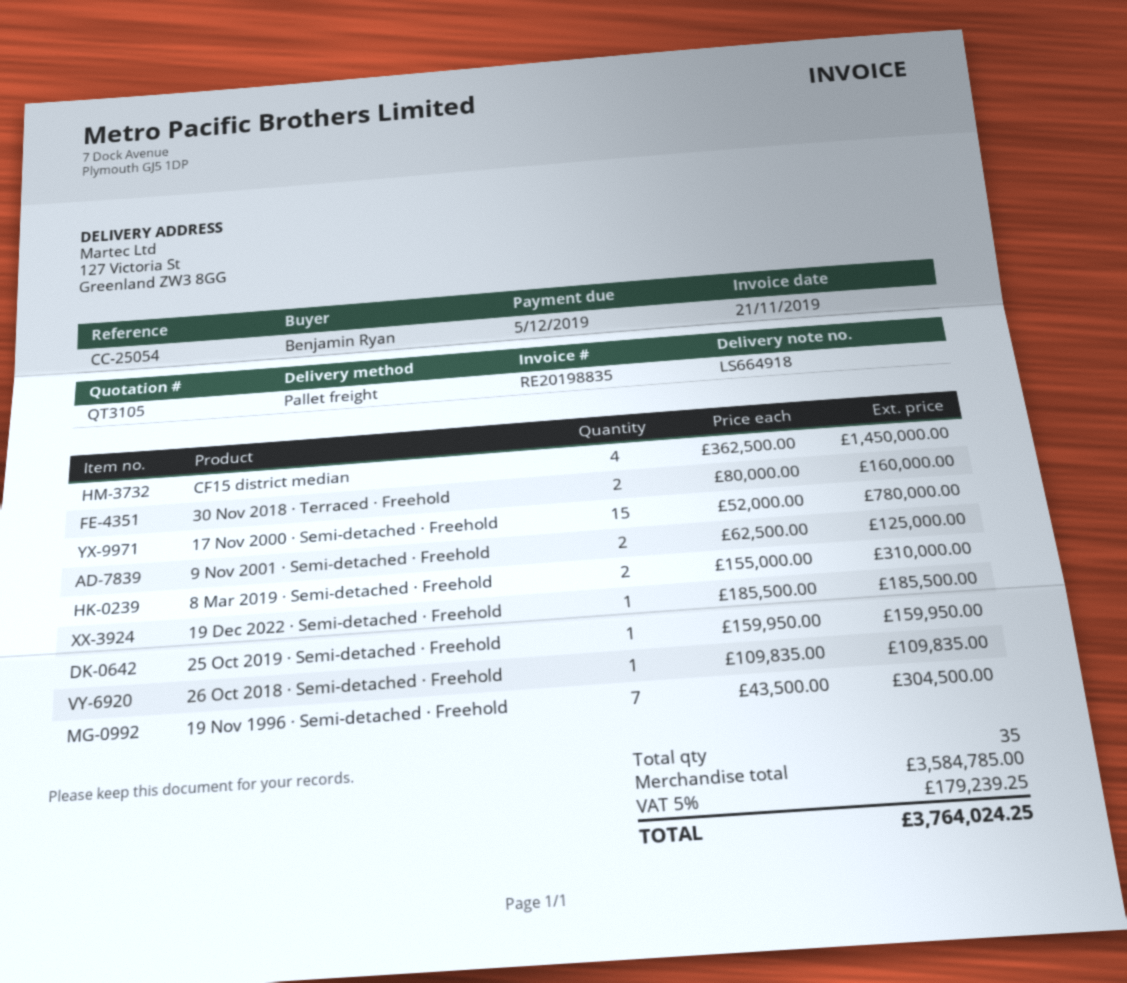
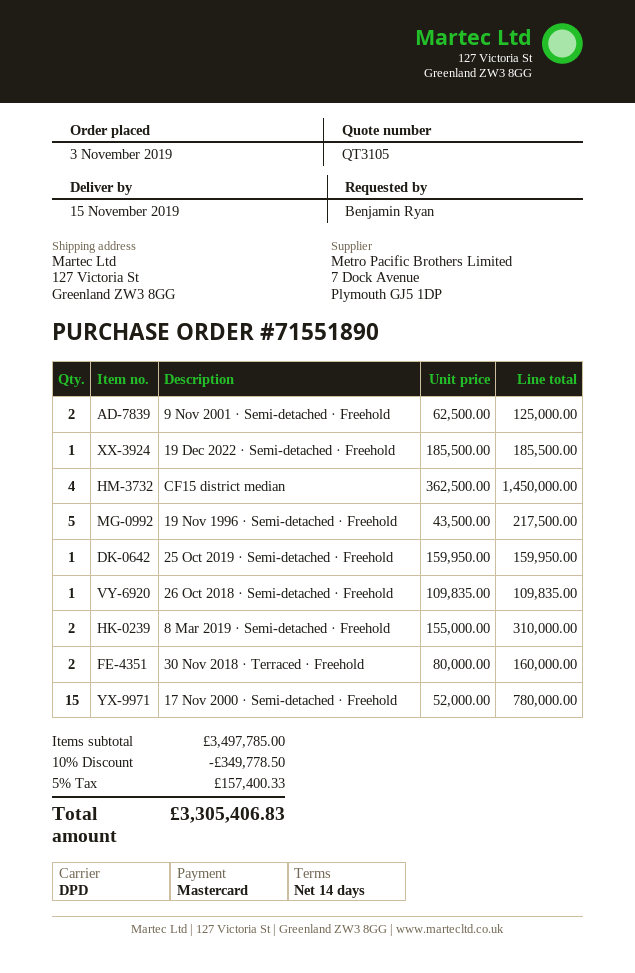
shipping method: pallet freight -> DPD
19 Nov 1996 · Semi-detached · Freehold: 7 x 43500.00 = 304500.00 -> 5 x 43500.00 = 217500.00
subtotal: 3584785.00 -> 3497785.00
discount: none -> 10% = 349778.50
tax: 5% = 179239.25 -> 5% = 157400.33
total: 3764024.25 -> 3305406.83

